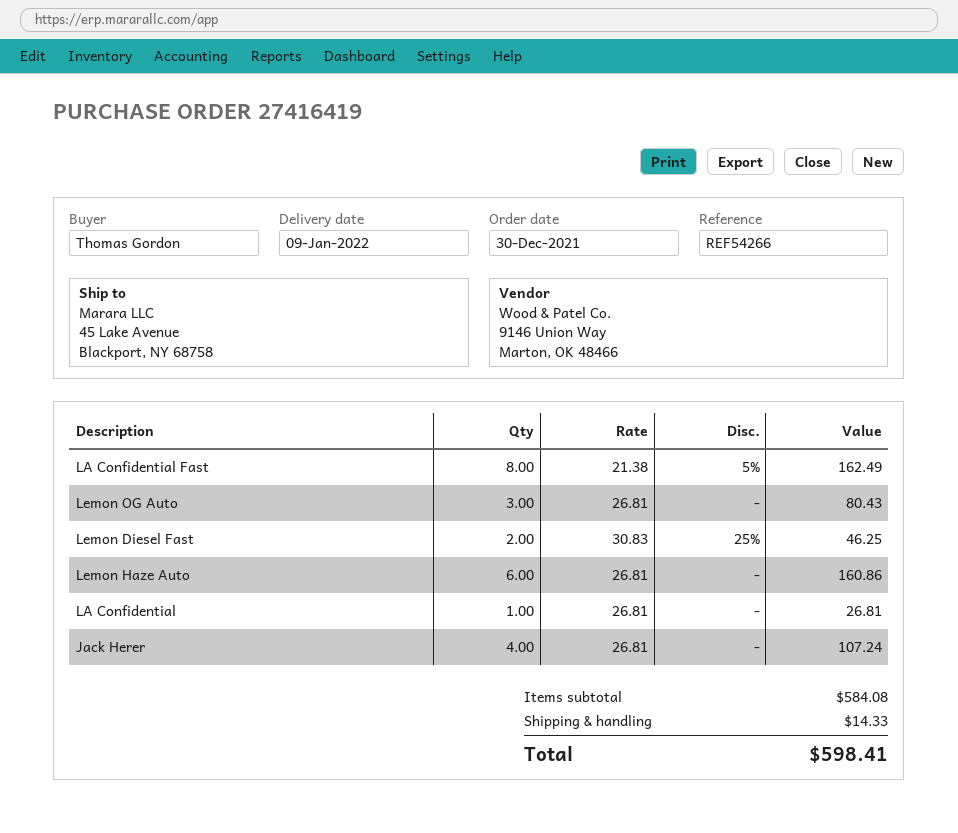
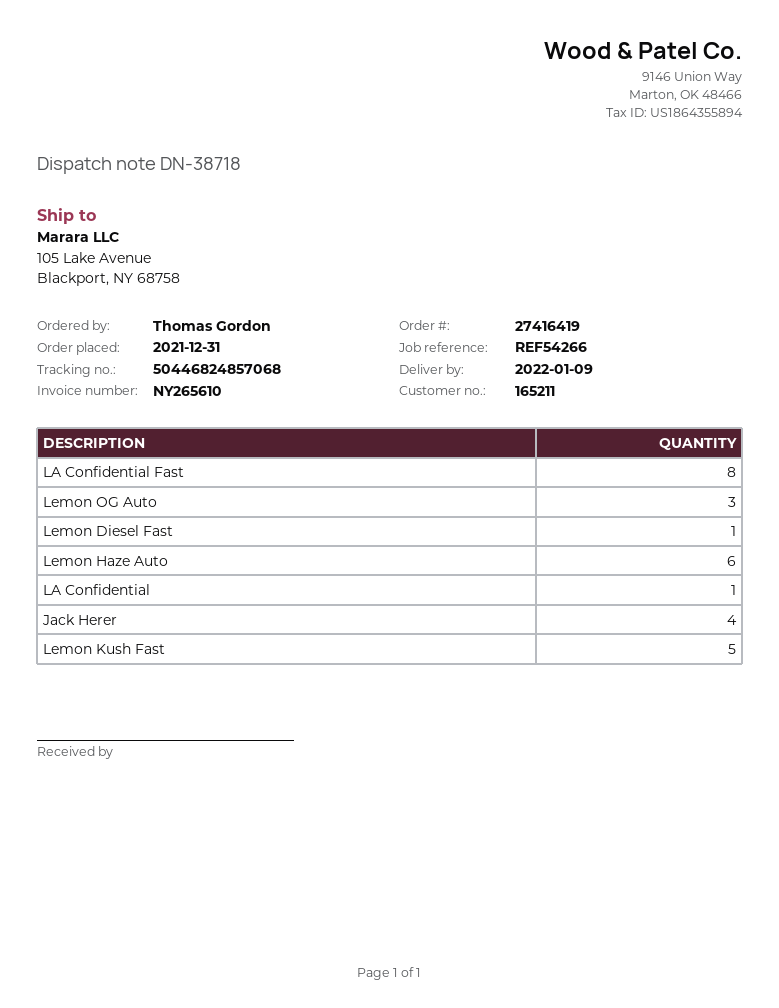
order date: 2021-12-30 -> 2021-12-31
ship to: 45 Lake Avenue, Blackport, NY 68758 -> 105 Lake Avenue, Blackport, NY 68758
Lemon Diesel Fast: 2 -> 1
Lemon Kush Fast: none -> 5

